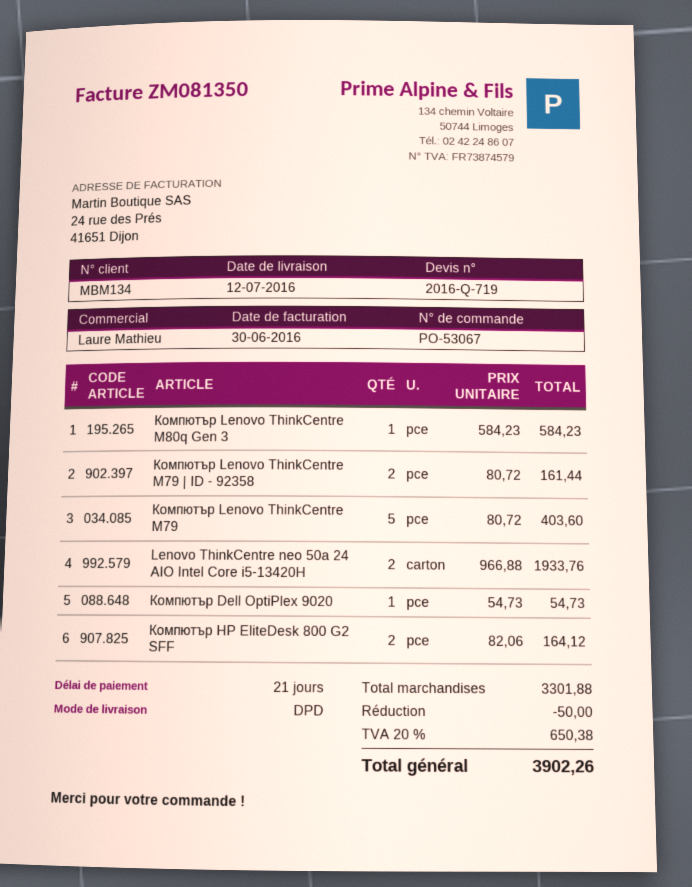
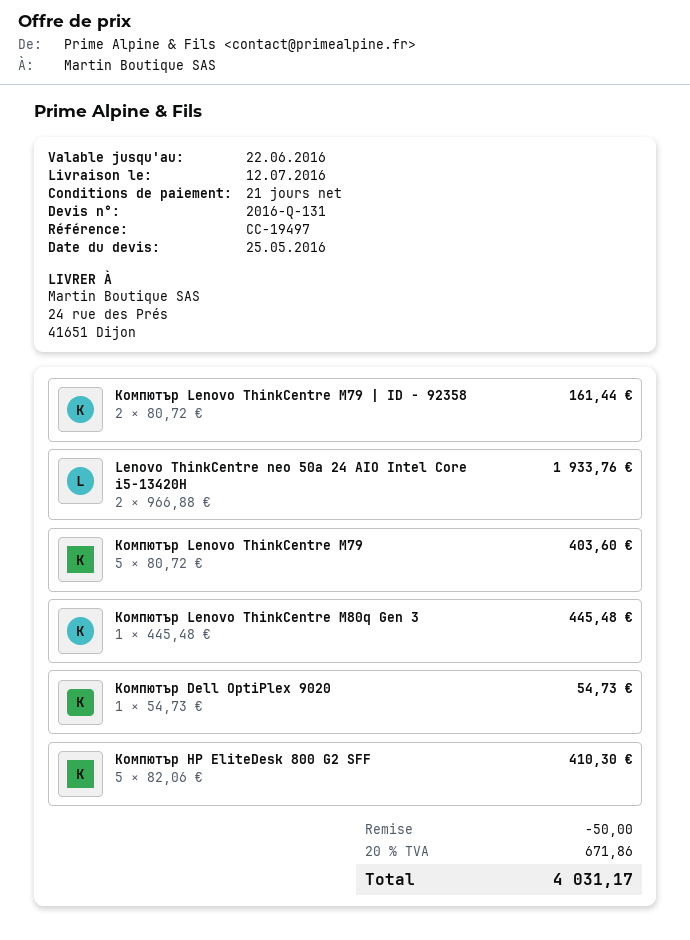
quote number: 2016-Q-719 -> 2016-Q-131
Компютър Lenovo ThinkCentre M80q Gen 3: 1 x 584.23 = 584.23 -> 1 x 445.48 = 445.48
Компютър HP EliteDesk 800 G2 SFF: 2 x 82.06 = 164.12 -> 5 x 82.06 = 410.30
tax: 20% = 650.38 -> 20% = 671.86
total: 3902.26 -> 4031.17

